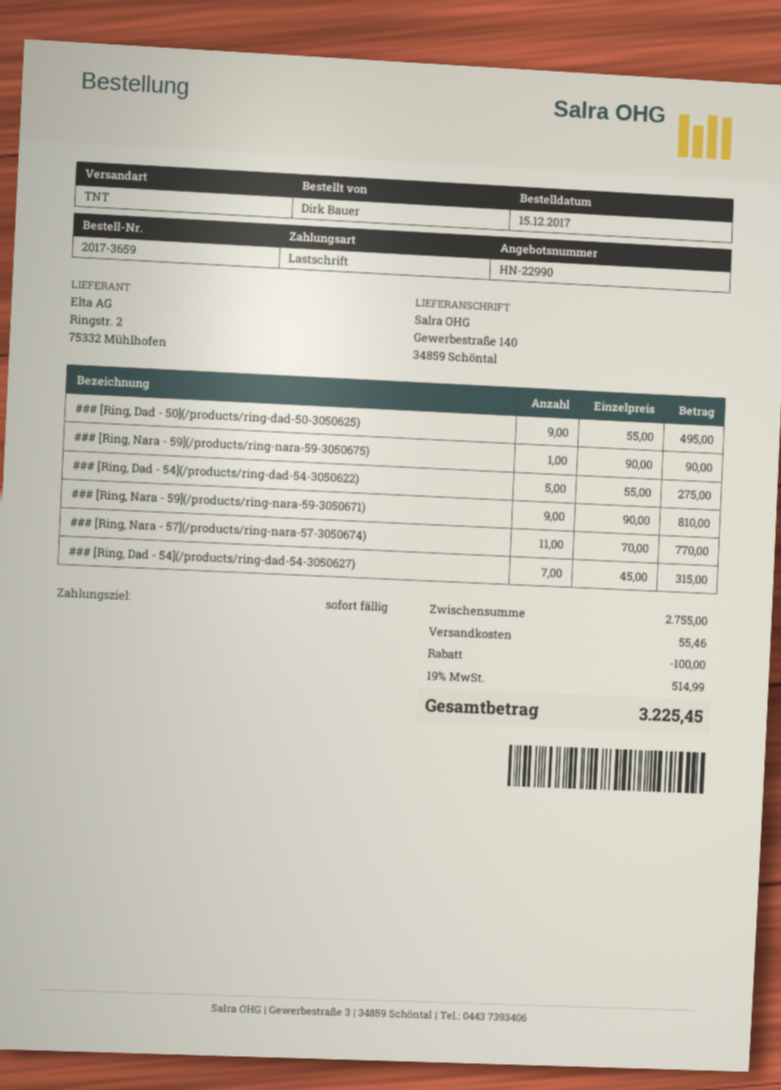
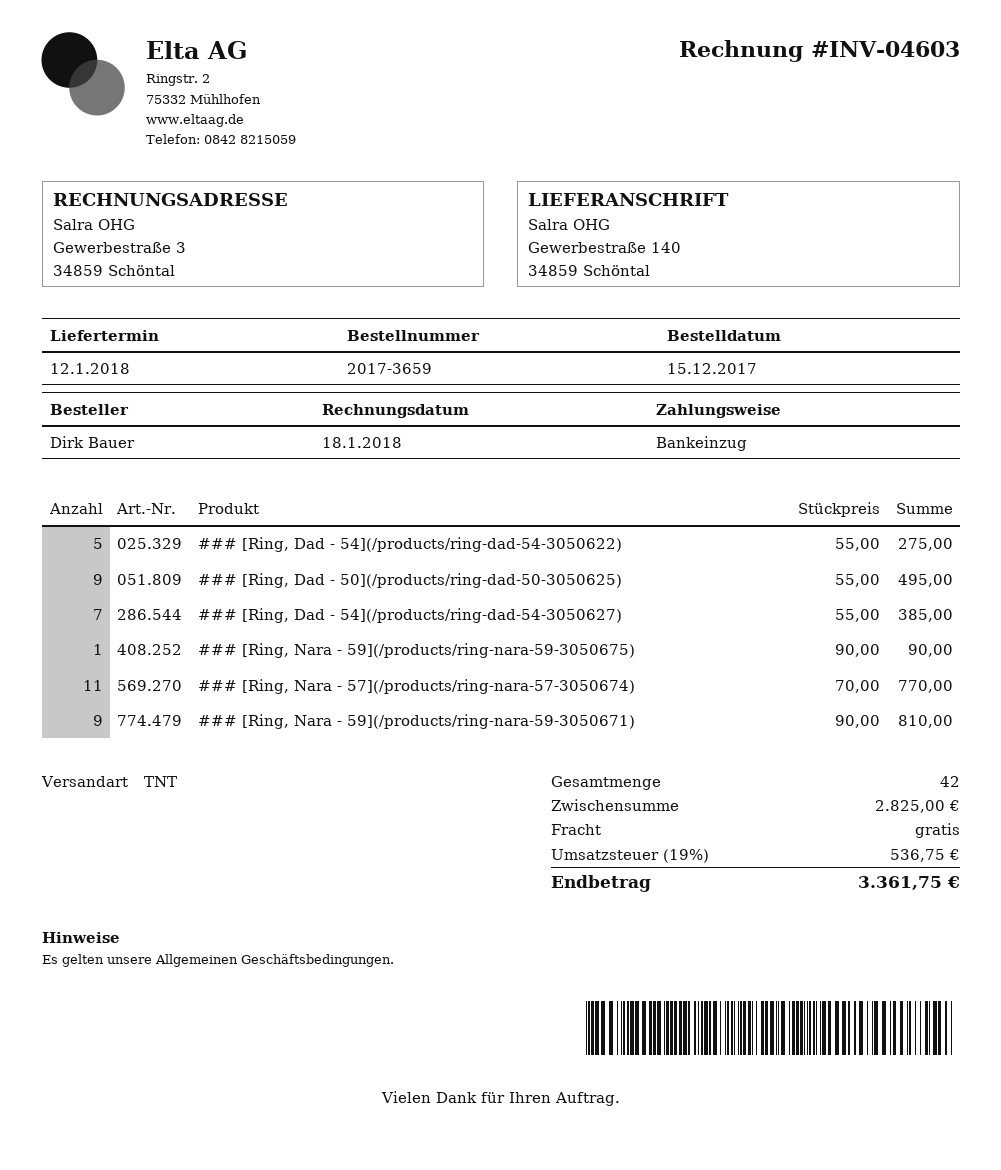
### [Ring, Dad - 54](/products/ring-dad-54-3050627): 7 x 45.00 = 315.00 -> 7 x 55.00 = 385.00
subtotal: 2755.00 -> 2825.00
discount: 100.00 -> none
shipping: 55.46 -> 0.00
tax: 19% = 514.99 -> 19% = 536.75
total: 3225.45 -> 3361.75

